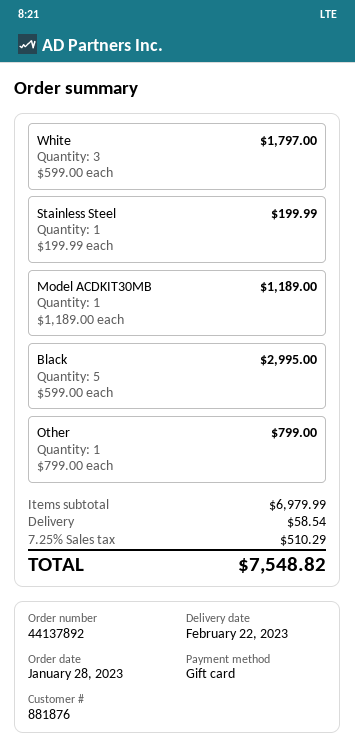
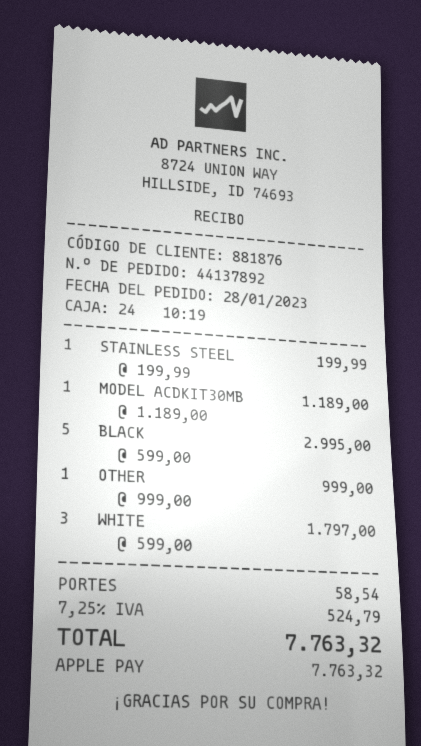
payment method: gift card -> Apple Pay
Other: 1 x 799.00 = 799.00 -> 1 x 999.00 = 999.00
tax: 7.25% = 510.29 -> 7.25% = 524.79
total: 7548.82 -> 7763.32

